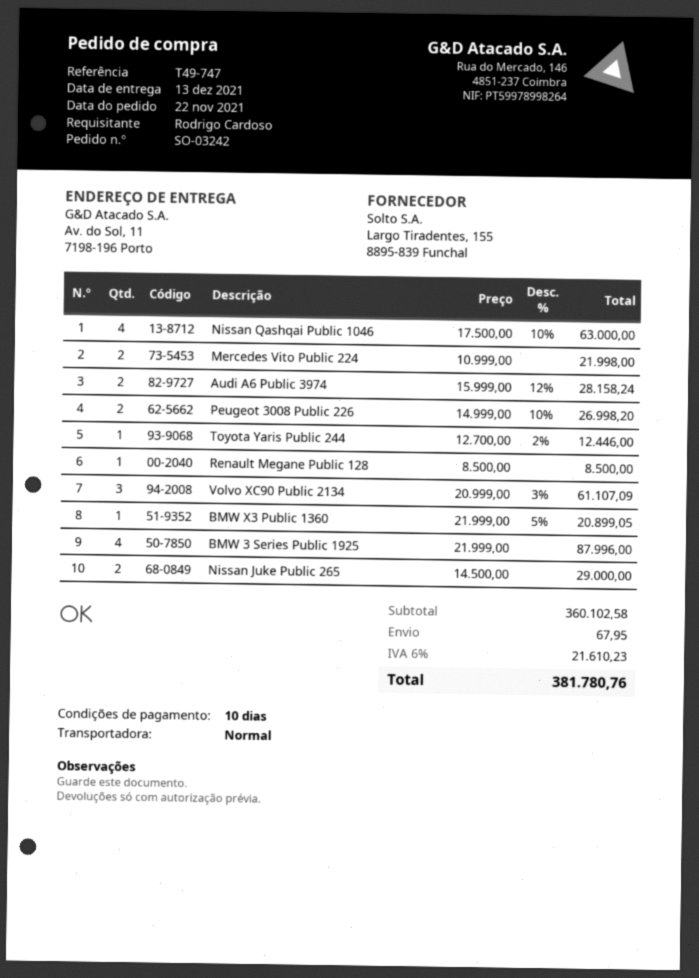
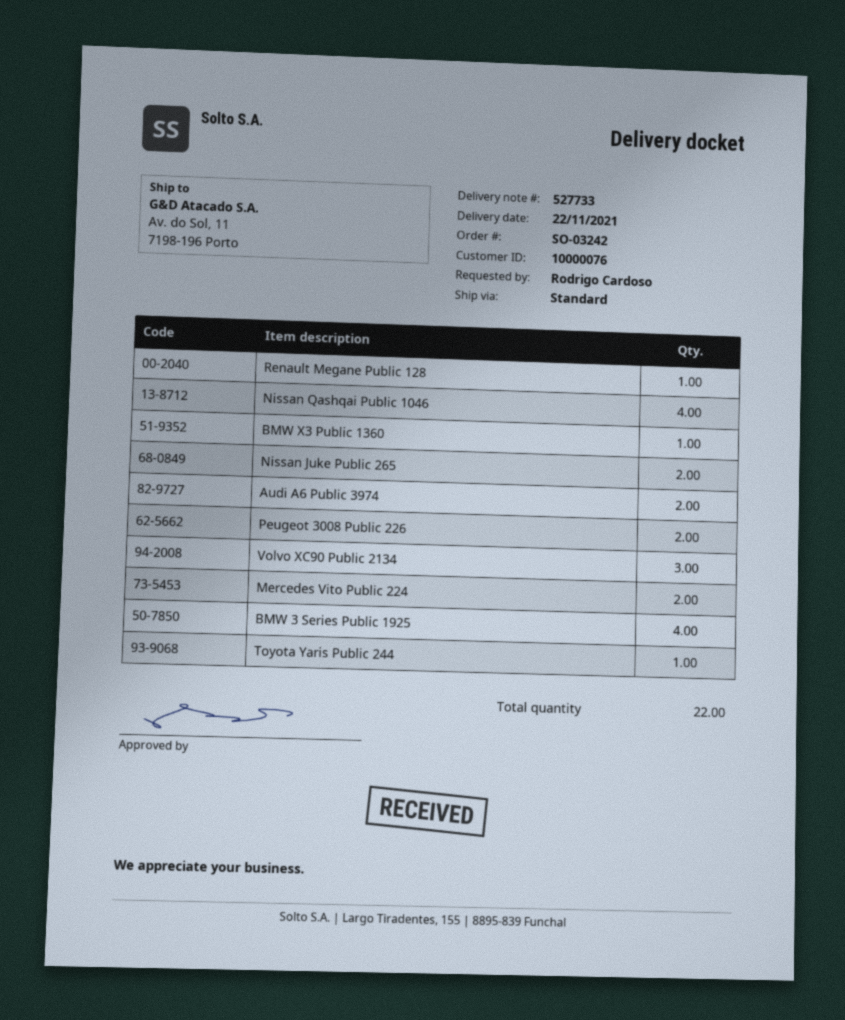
delivery date: 2021-12-13 -> 2021-11-22

